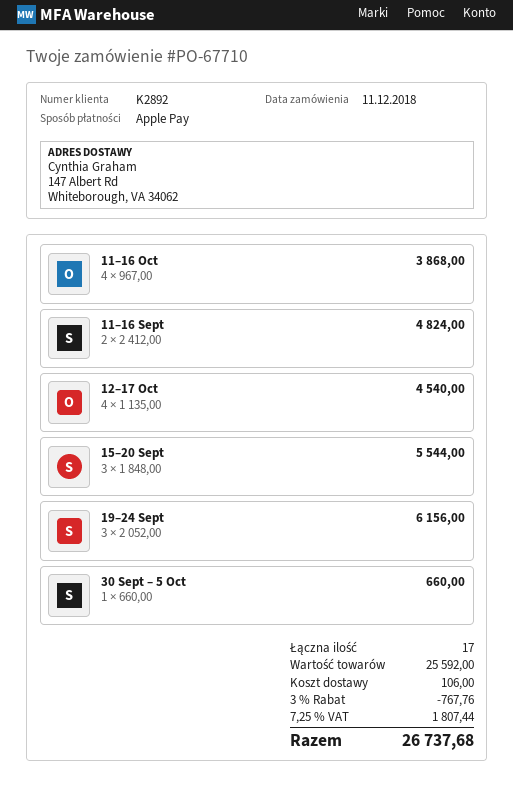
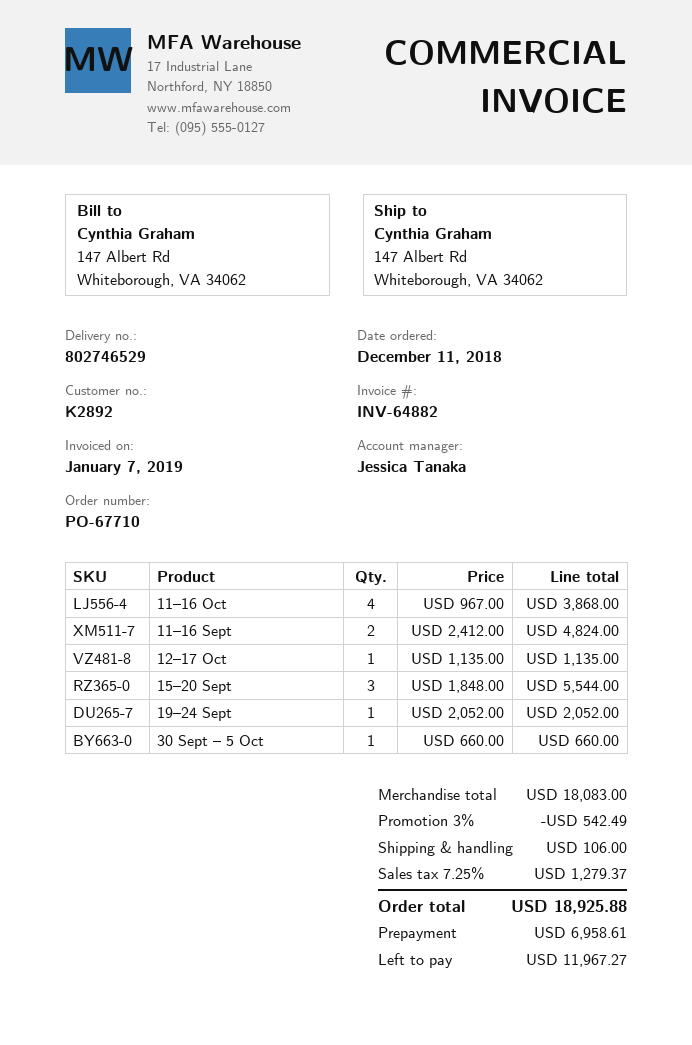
12–17 Oct: 4 x 1135.00 = 4540.00 -> 1 x 1135.00 = 1135.00
19–24 Sept: 3 x 2052.00 = 6156.00 -> 1 x 2052.00 = 2052.00
subtotal: 25592.00 -> 18083.00
discount: 3% = 767.76 -> 3% = 542.49
tax: 7.25% = 1807.44 -> 7.25% = 1279.37
total: 26737.68 -> 18925.88

